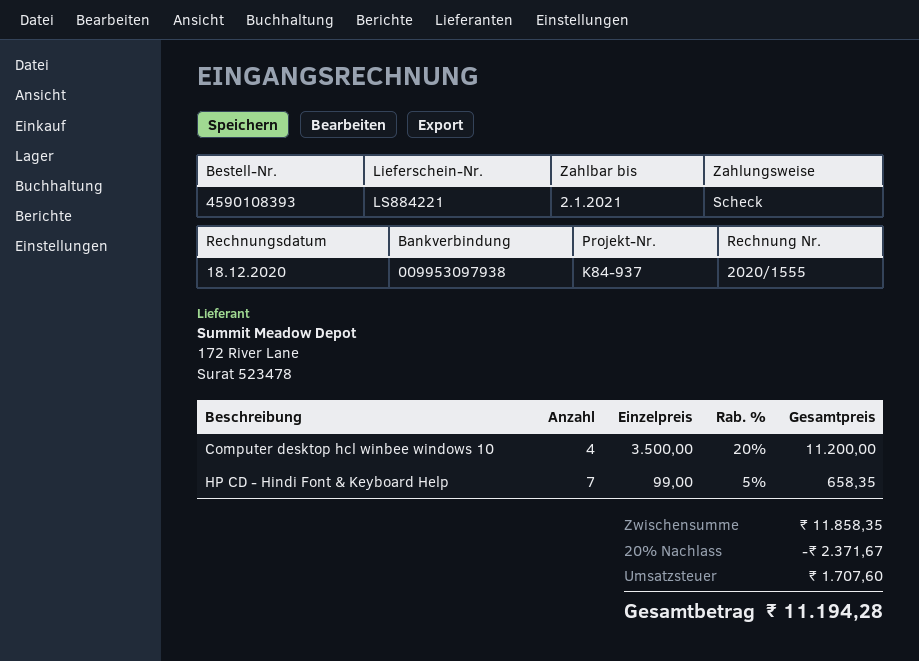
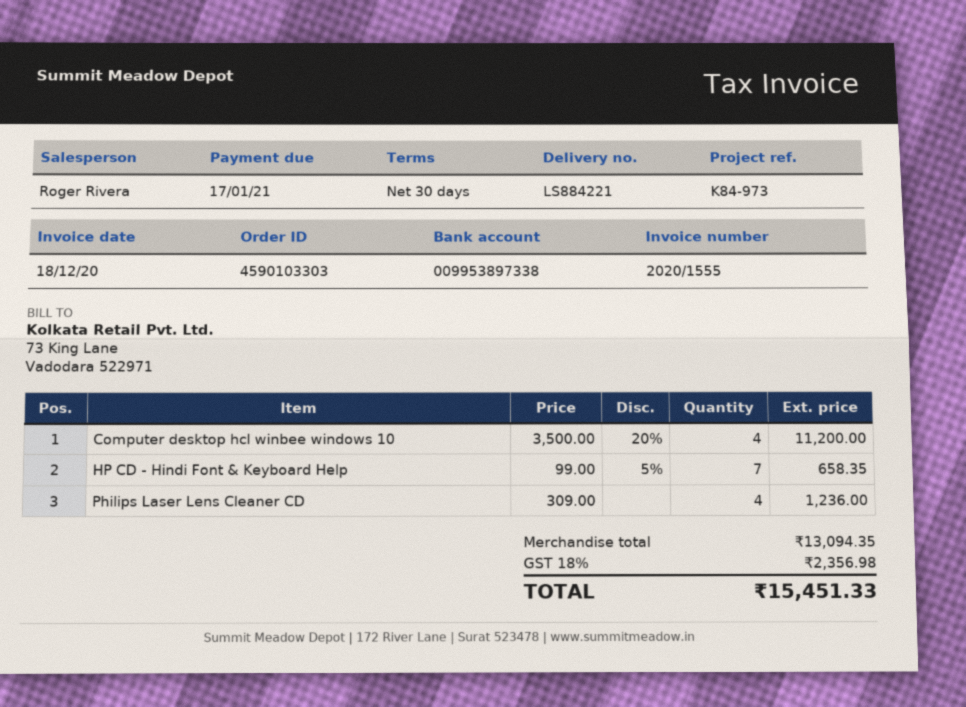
order number: 4590108393 -> 4590103303
due date: 2021-01-02 -> 2021-01-17
reference: K84-937 -> K84-973
bank account: 009953097938 -> 009953897338
Philips Laser Lens Cleaner CD: none -> 4 x 309.00 = 1236.00
subtotal: 11858.35 -> 13094.35
discount: 20% = 2371.67 -> none
tax: 1707.60 -> 2356.98
total: 11194.28 -> 15451.33

